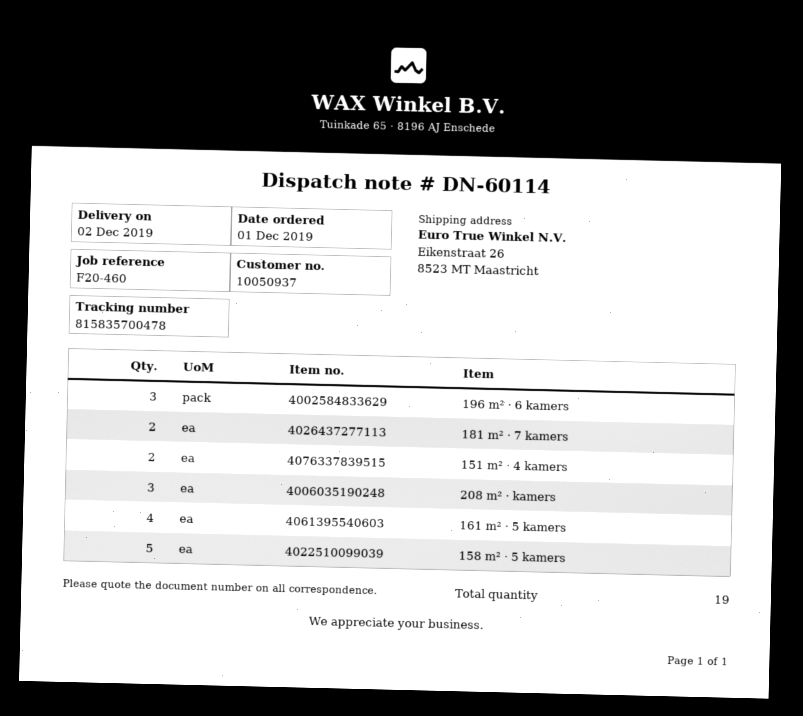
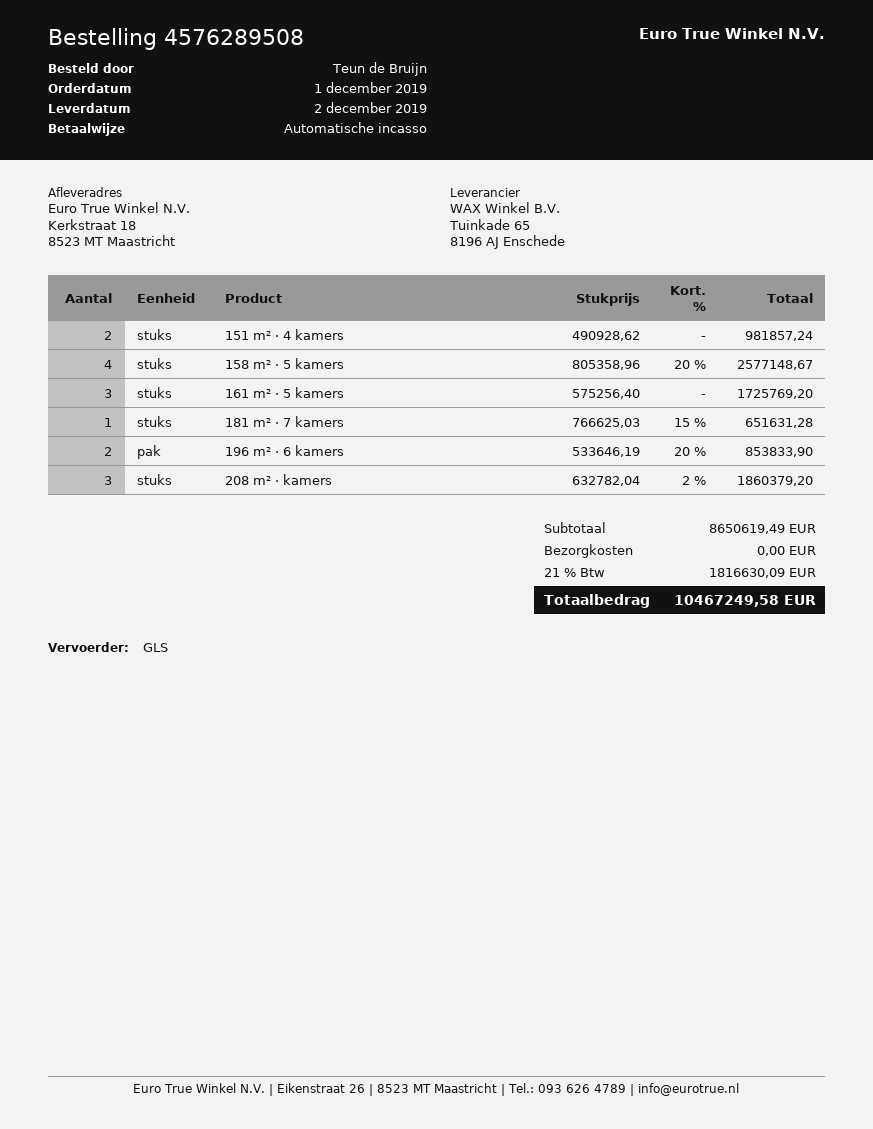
ship to: Eikenstraat 26, 8523 MT Maastricht -> Kerkstraat 18, 8523 MT Maastricht
196 m² · 6 kamers: 3 -> 2
181 m² · 7 kamers: 2 -> 1
161 m² · 5 kamers: 4 -> 3
158 m² · 5 kamers: 5 -> 4

